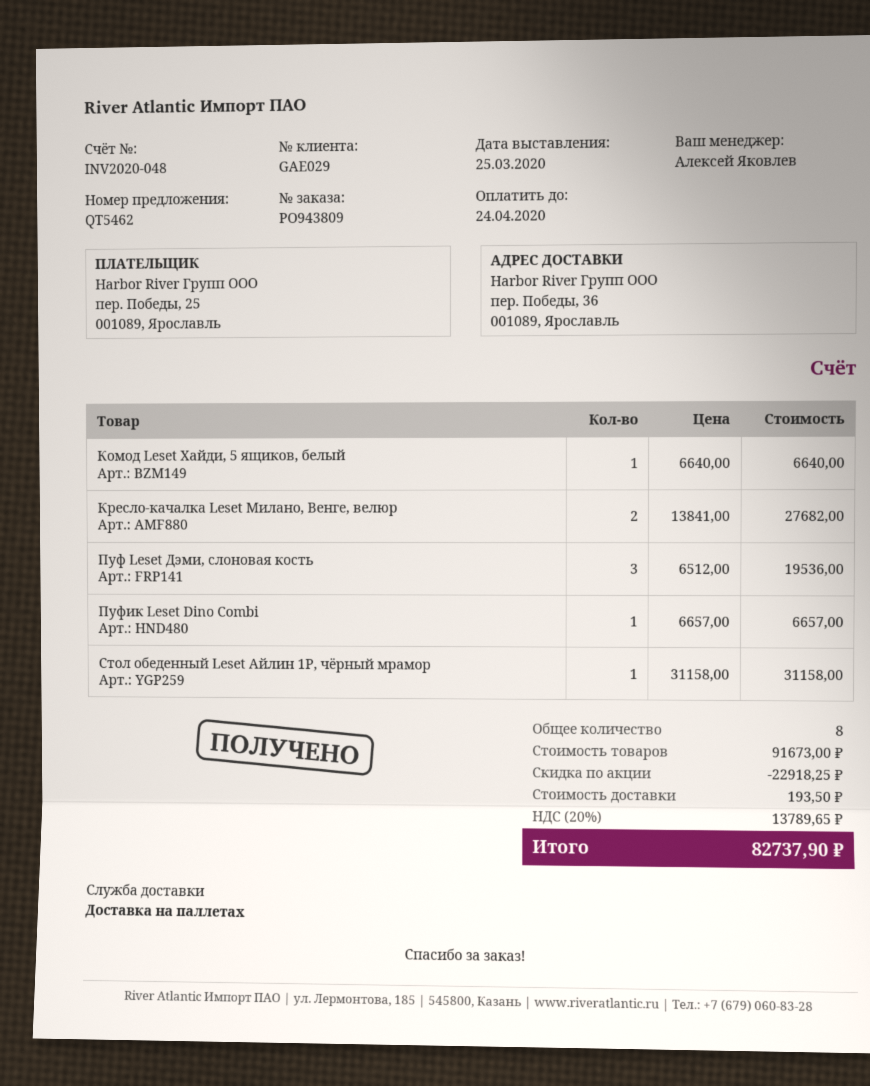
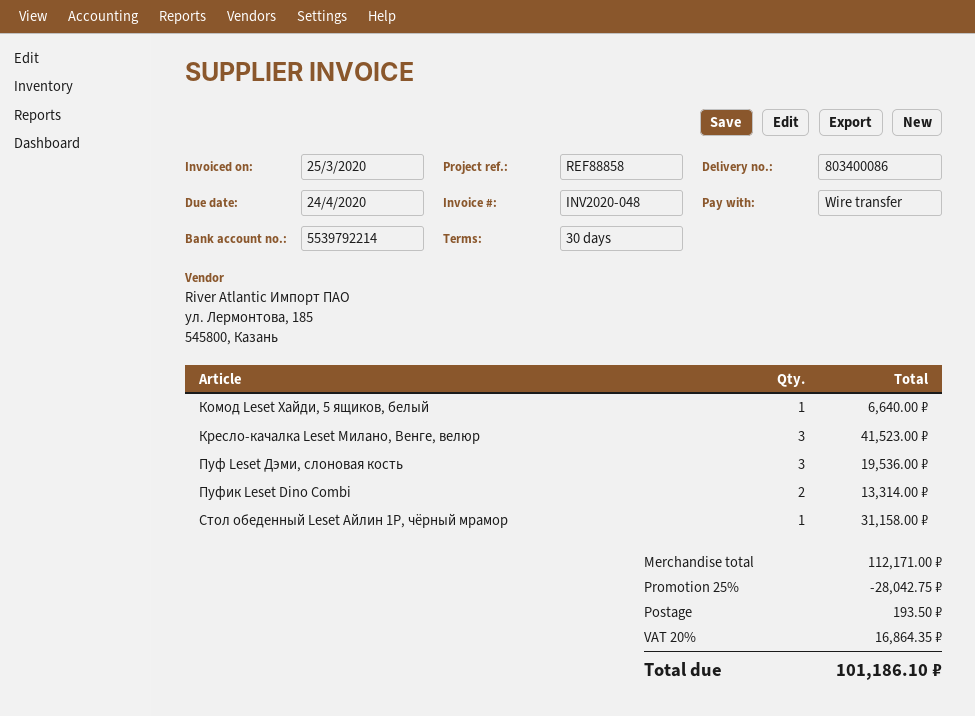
Кресло-качалка Leset Милано, Венге, велюр: 2 for 27682.00 -> 3 for 41523.00
Пуфик Leset Dino Combi: 1 for 6657.00 -> 2 for 13314.00
subtotal: 91673.00 -> 112171.00
discount: 22918.25 -> 28042.75
tax: 20% = 13789.65 -> 20% = 16864.35
total: 82737.90 -> 101186.10

